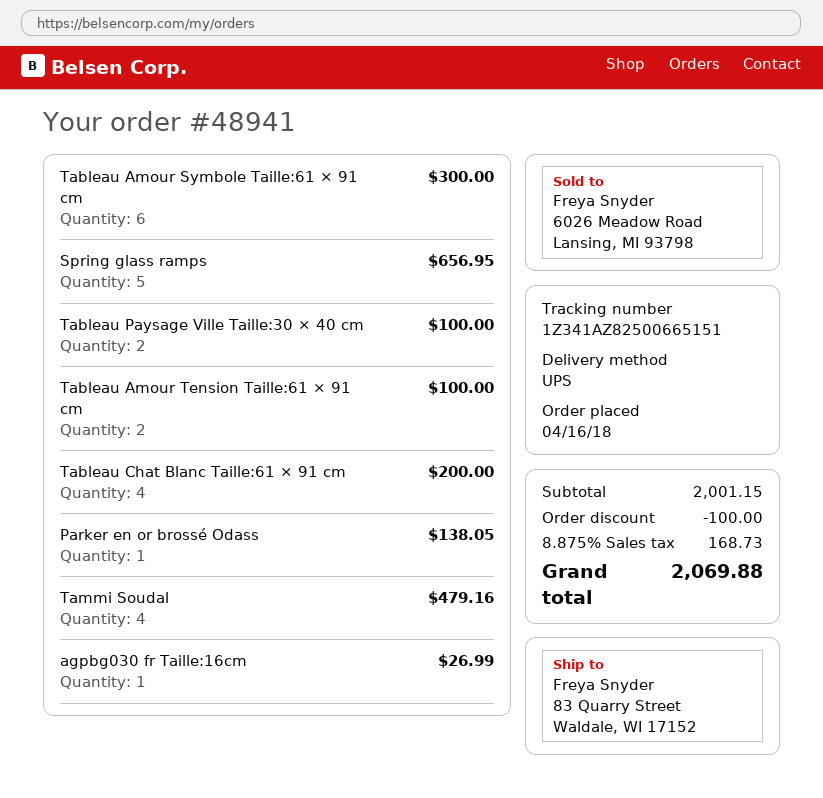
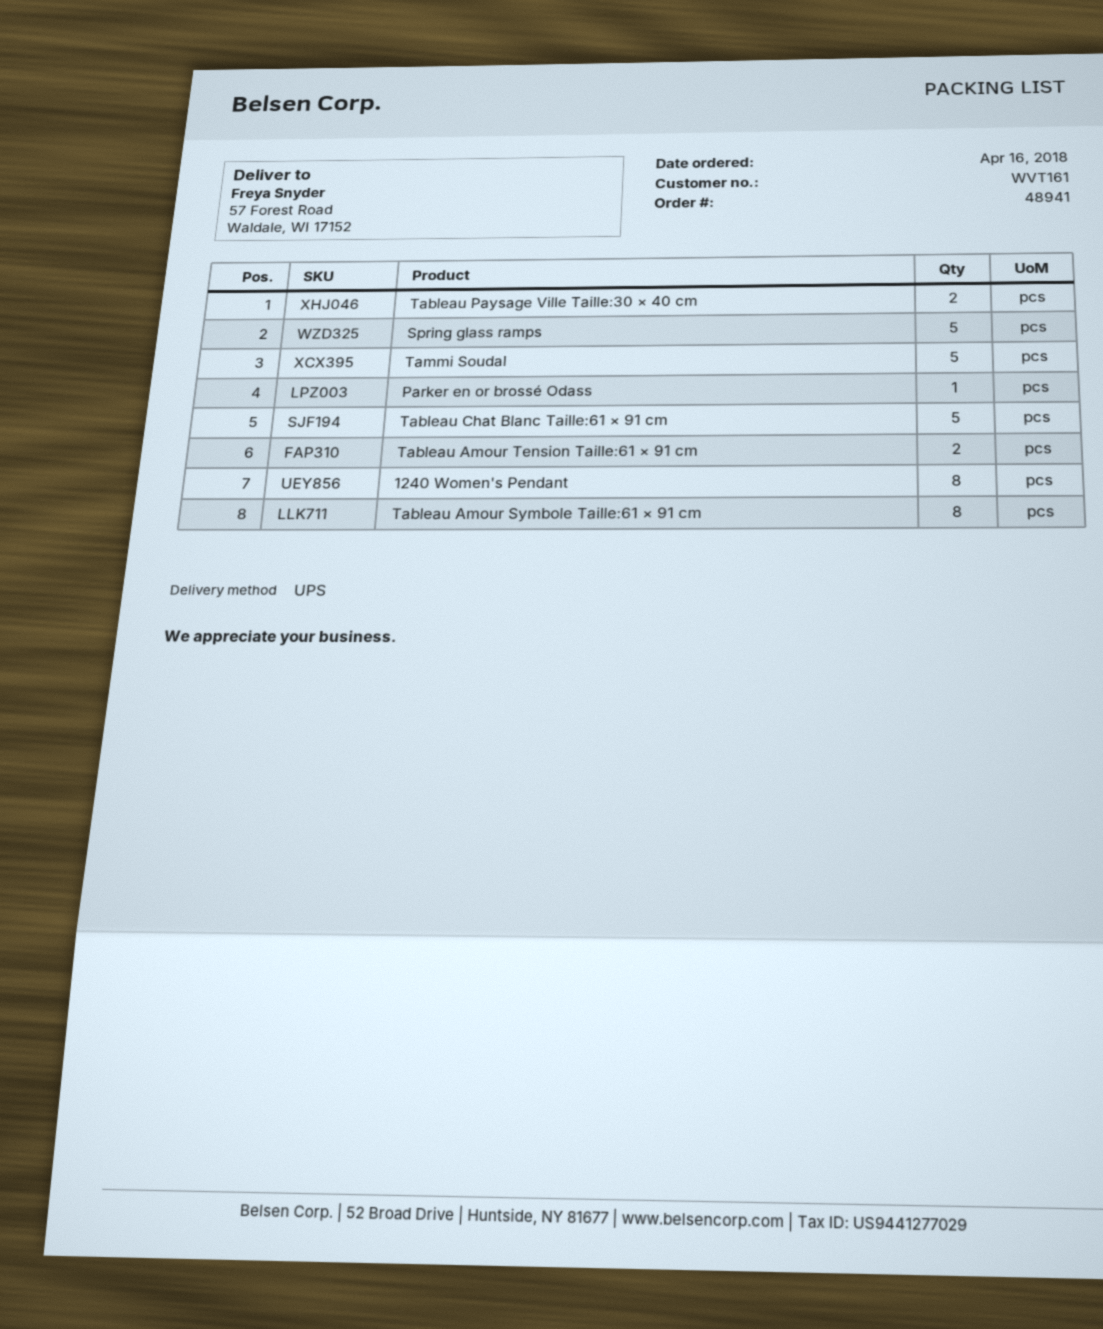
ship to: 83 Quarry Street, Waldale, WI 17152 -> 57 Forest Road, Waldale, WI 17152
Tableau Amour Symbole Taille:61 × 91 cm: 6 -> 8
Tableau Chat Blanc Taille:61 × 91 cm: 4 -> 5
Tammi Soudal: 4 -> 5
agpbg030 fr Taille:16cm: 1 -> none
1240 Women's Pendant: none -> 8

